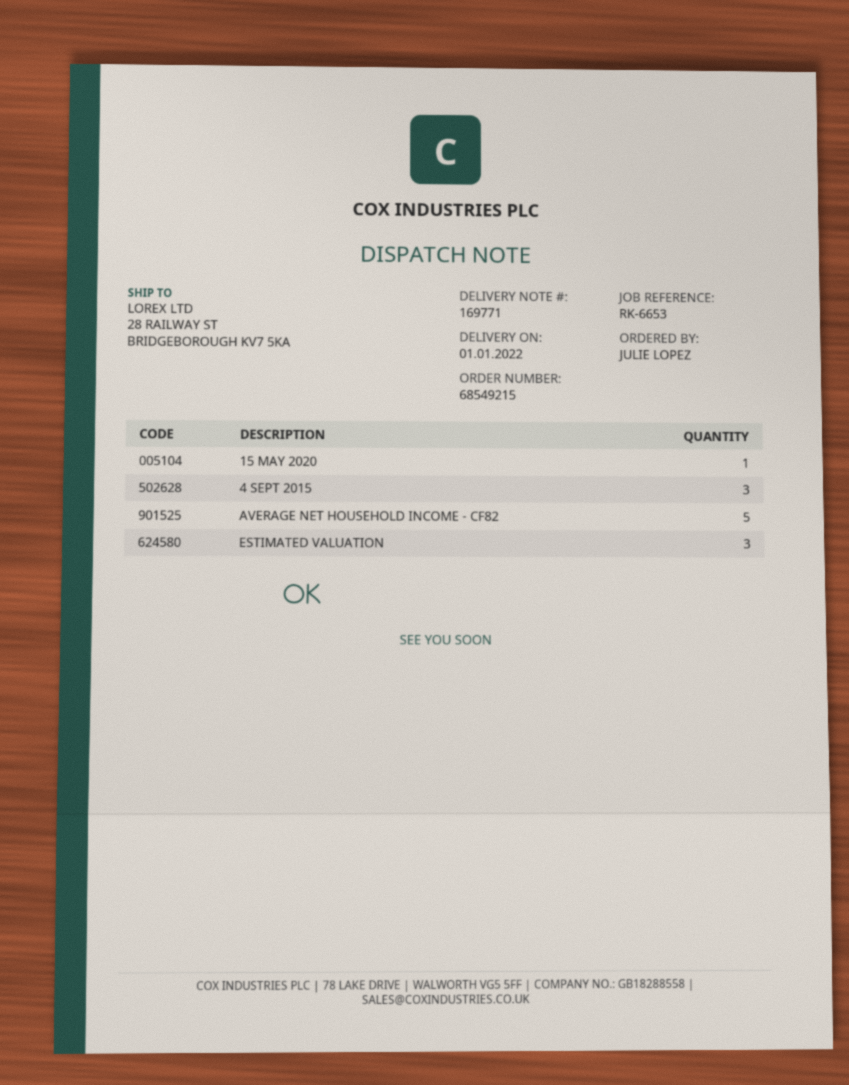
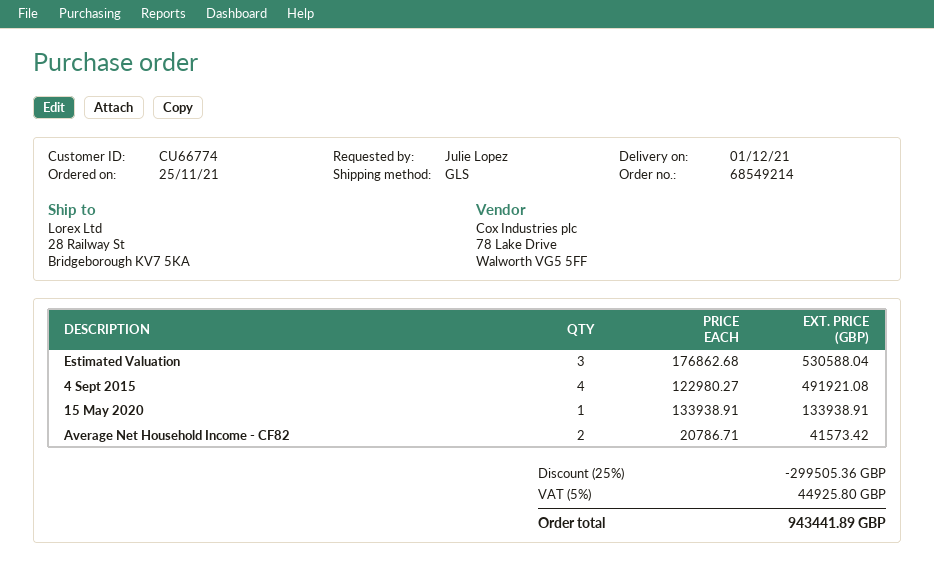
order number: 68549215 -> 68549214
delivery date: 2022-01-01 -> 2021-12-01
4 SEPT 2015: 3 -> 4
AVERAGE NET HOUSEHOLD INCOME - CF82: 5 -> 2

